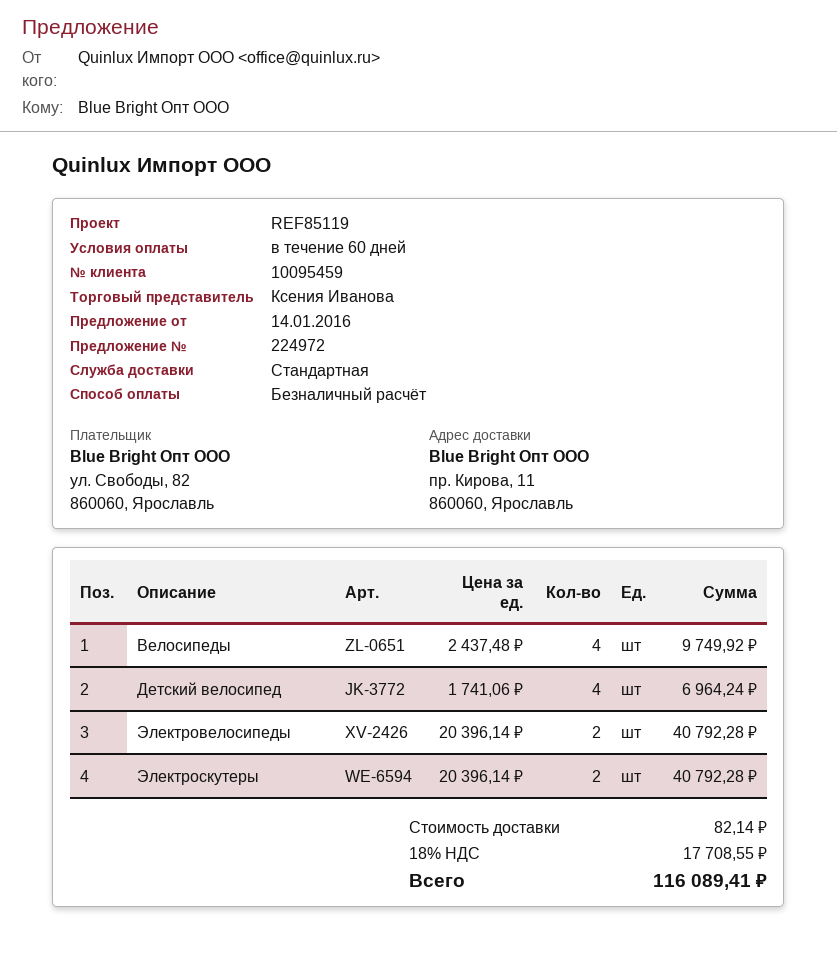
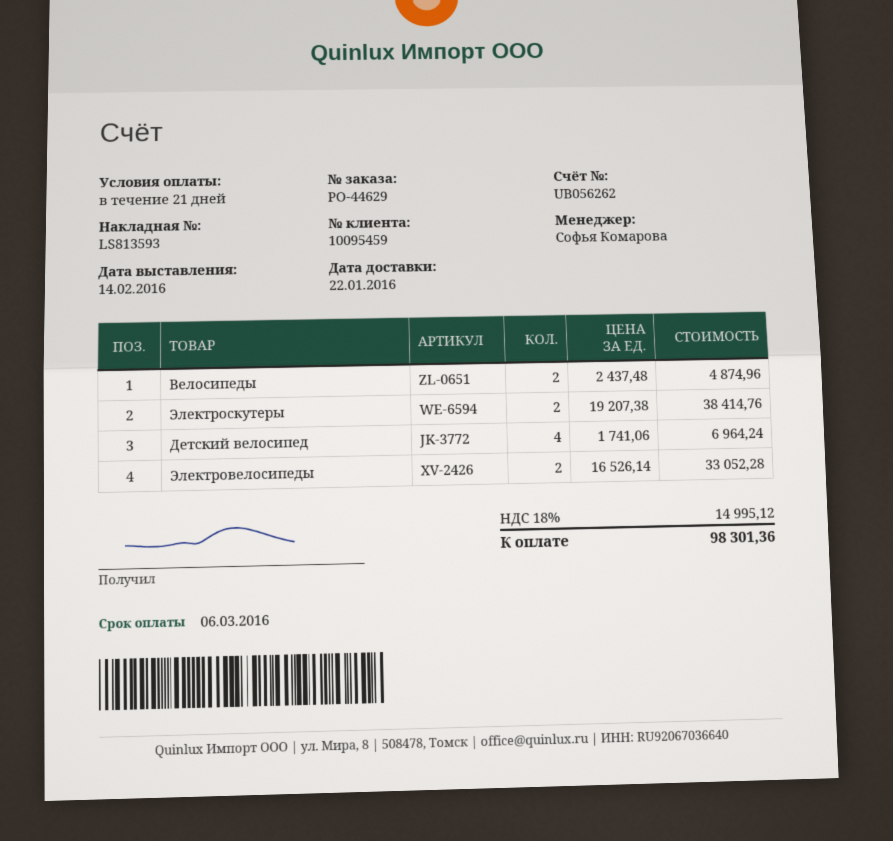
payment terms: 60 days -> 21 days
sales rep: Ксения Иванова -> Софья Комарова
Велосипеды: 4 x 2437.48 = 9749.92 -> 2 x 2437.48 = 4874.96
Электровелосипеды: 2 x 20396.14 = 40792.28 -> 2 x 16526.14 = 33052.28
Электроскутеры: 2 x 20396.14 = 40792.28 -> 2 x 19207.38 = 38414.76
shipping: 82.14 -> none
tax: 18% = 17708.55 -> 18% = 14995.12
total: 116089.41 -> 98301.36

